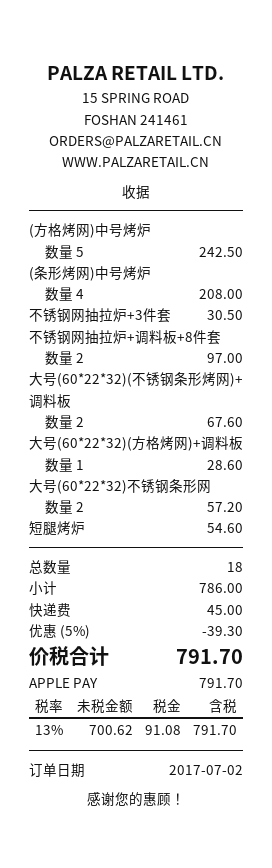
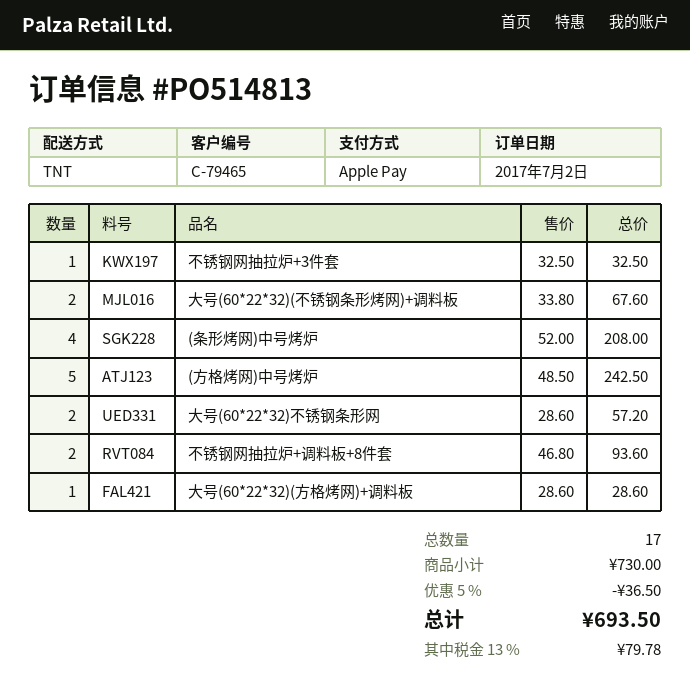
不锈钢网抽拉炉+3件套: 1 for 30.50 -> 1 for 32.50
不锈钢网抽拉炉+调料板+8件套: 2 for 97.00 -> 2 for 93.60
短腿烤炉: 1 for 54.60 -> none
total quantity: 18 -> 17
subtotal: 786.00 -> 730.00
discount: 5% = 39.30 -> 5% = 36.50
shipping: 45.00 -> none
tax: 13% = 91.08 -> 13% = 79.78
total: 791.70 -> 693.50

